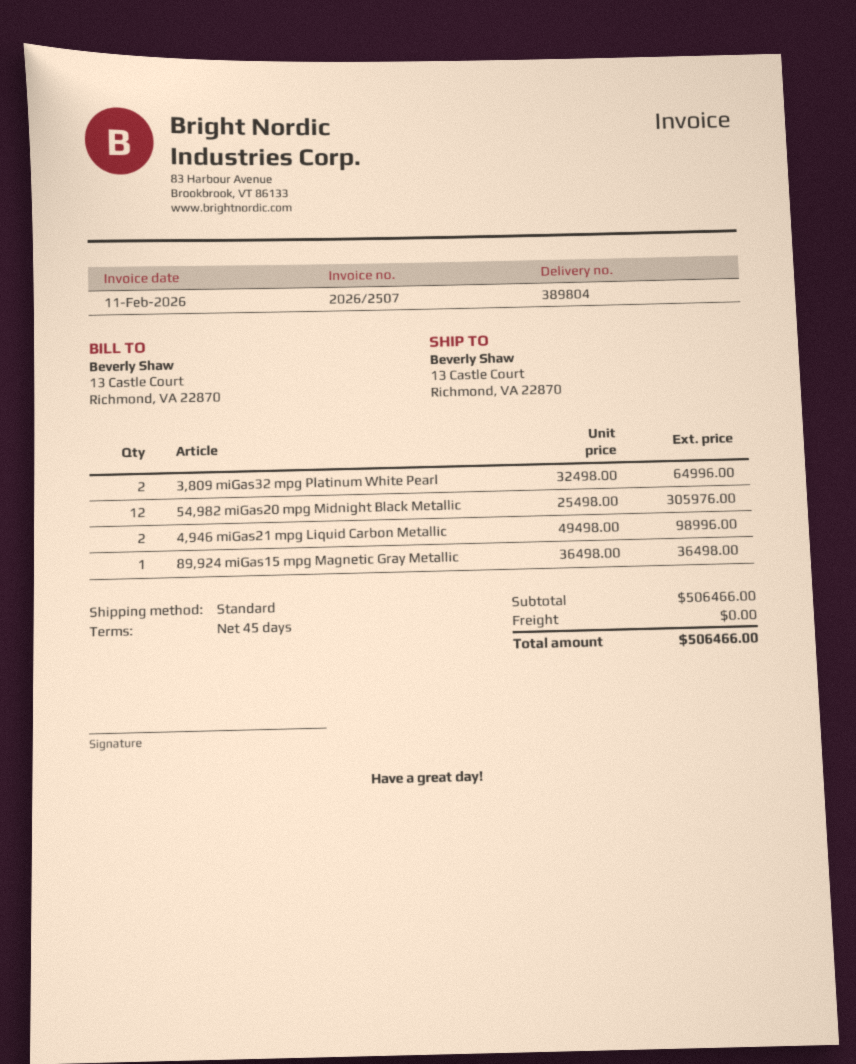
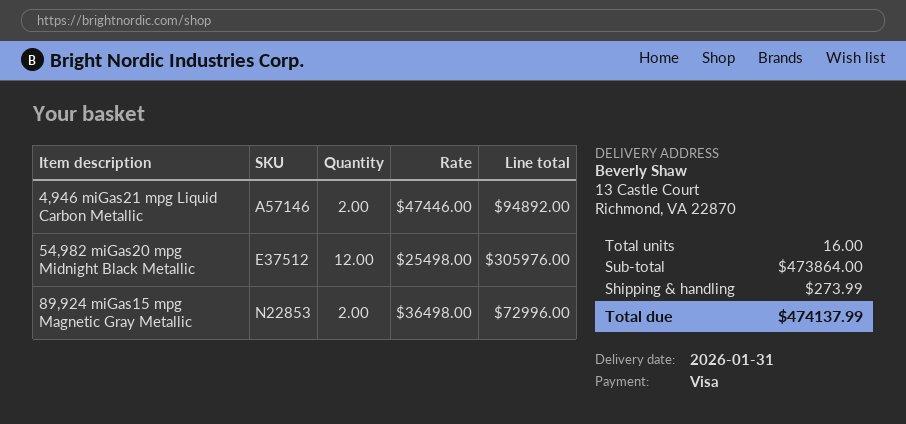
3,809 miGas32 mpg Platinum White Pearl: 2 x 32498.00 = 64996.00 -> none
4,946 miGas21 mpg Liquid Carbon Metallic: 2 x 49498.00 = 98996.00 -> 2 x 47446.00 = 94892.00
89,924 miGas15 mpg Magnetic Gray Metallic: 1 x 36498.00 = 36498.00 -> 2 x 36498.00 = 72996.00
subtotal: 506466.00 -> 473864.00
shipping: 0.00 -> 273.99
total: 506466.00 -> 474137.99

